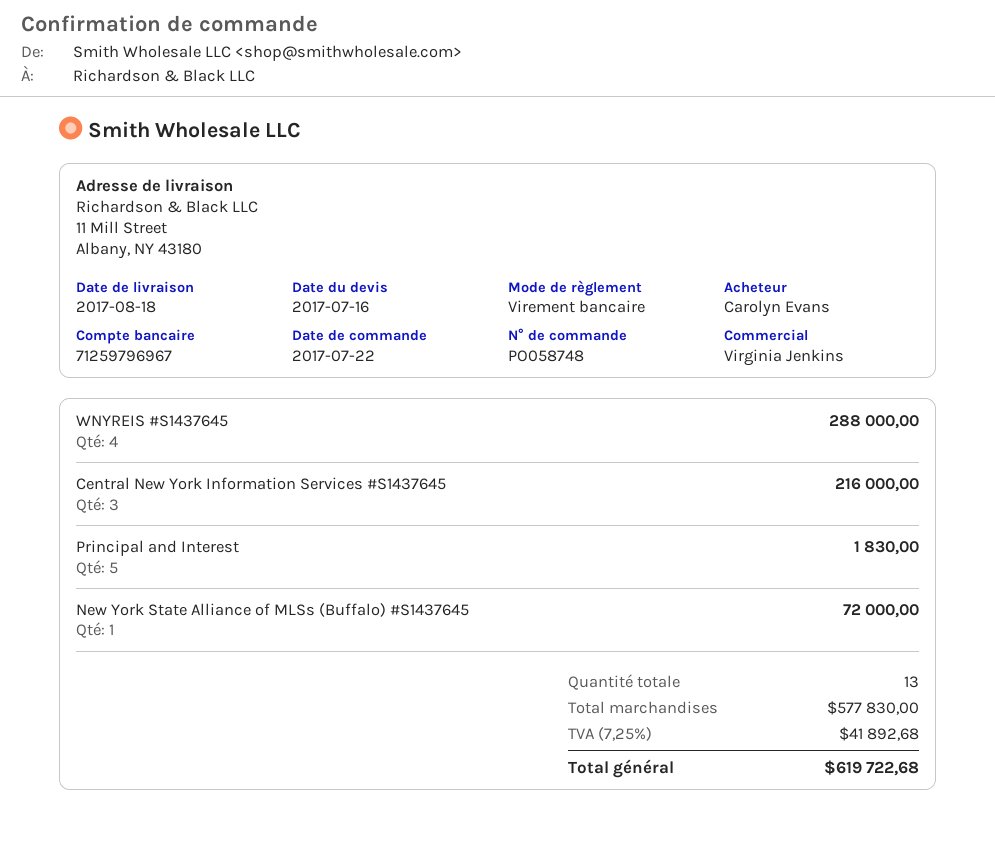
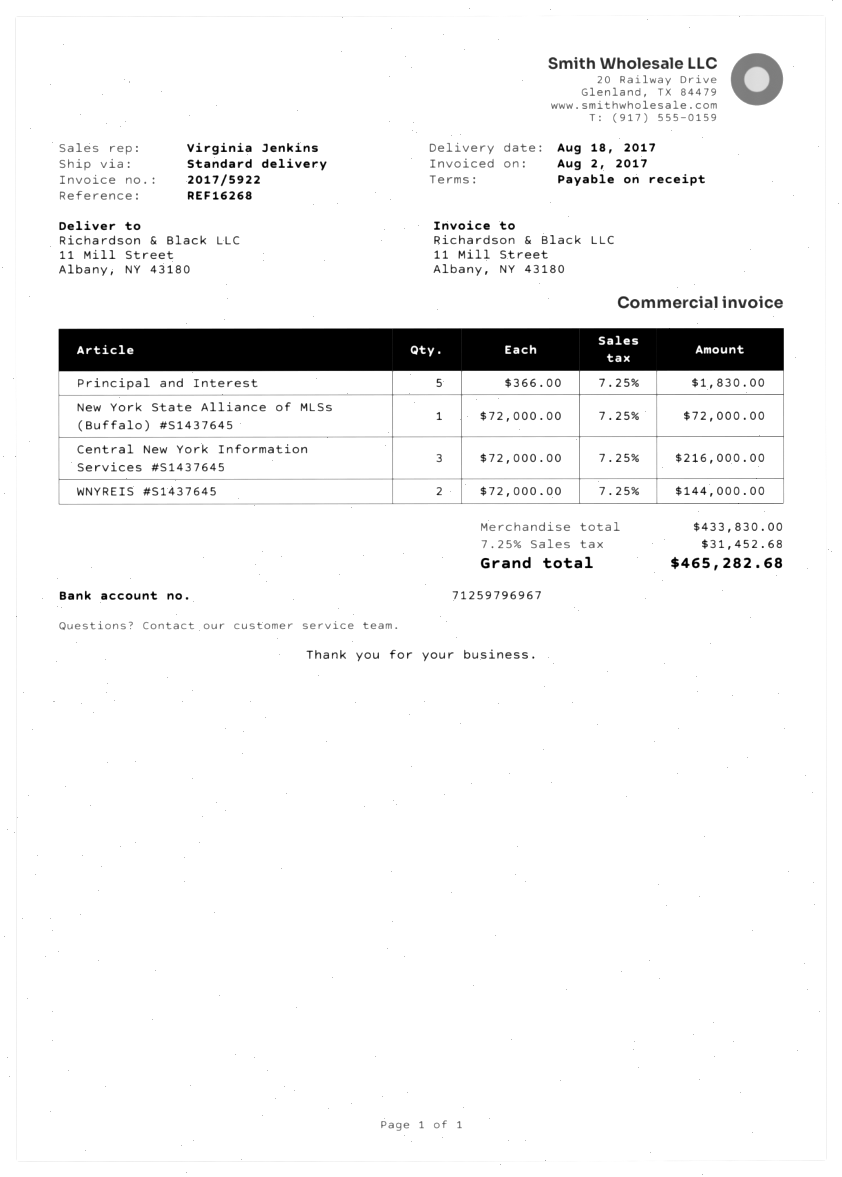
WNYREIS #S1437645: 4 for 288000.00 -> 2 for 144000.00
subtotal: 577830.00 -> 433830.00
tax: 7.25% = 41892.68 -> 7.25% = 31452.68
total: 619722.68 -> 465282.68

